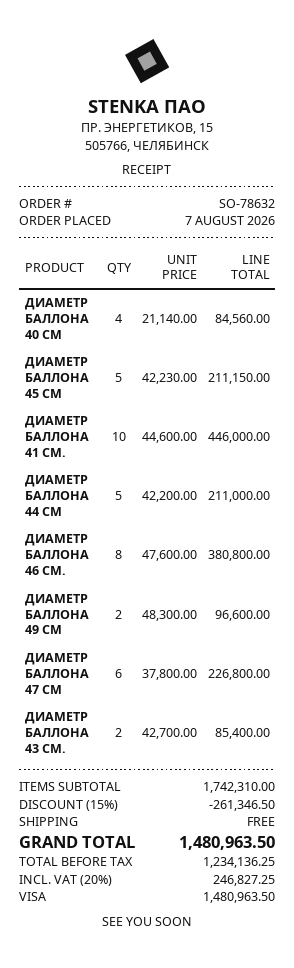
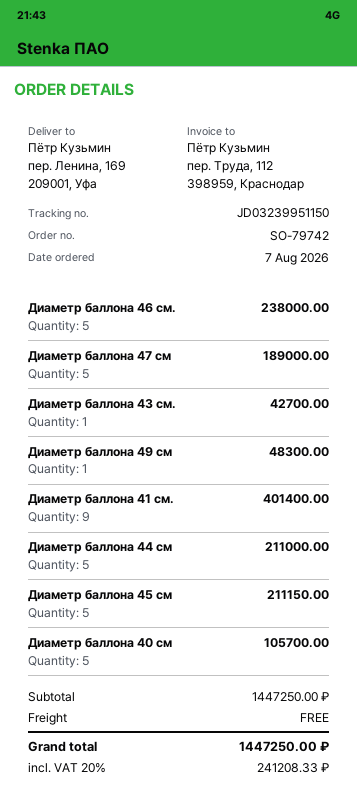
order number: SO-78632 -> SO-79742
ДИАМЕТР БАЛЛОНА 40 СМ: 4 for 84560.00 -> 5 for 105700.00
ДИАМЕТР БАЛЛОНА 41 СМ.: 10 for 446000.00 -> 9 for 401400.00
ДИАМЕТР БАЛЛОНА 46 СМ.: 8 for 380800.00 -> 5 for 238000.00
ДИАМЕТР БАЛЛОНА 49 СМ: 2 for 96600.00 -> 1 for 48300.00
ДИАМЕТР БАЛЛОНА 47 СМ: 6 for 226800.00 -> 5 for 189000.00
ДИАМЕТР БАЛЛОНА 43 СМ.: 2 for 85400.00 -> 1 for 42700.00
subtotal: 1742310.00 -> 1447250.00
discount: 15% = 261346.50 -> none
tax: 20% = 246827.25 -> 20% = 241208.33
total: 1480963.50 -> 1447250.00

